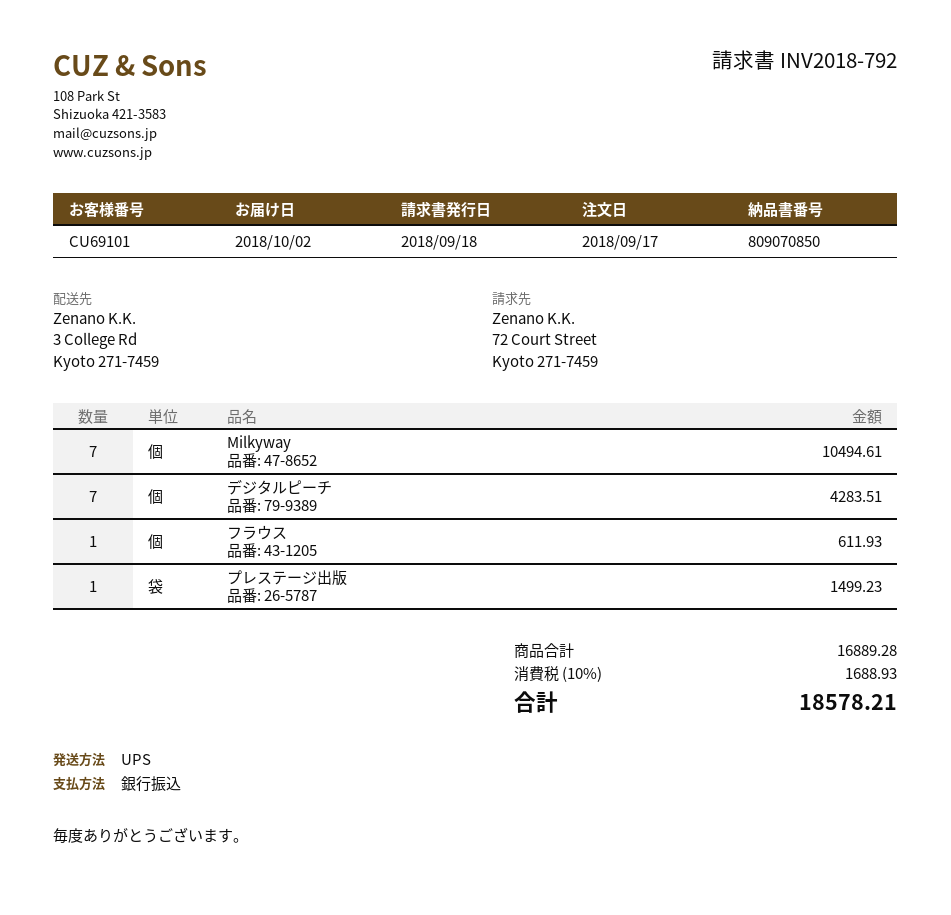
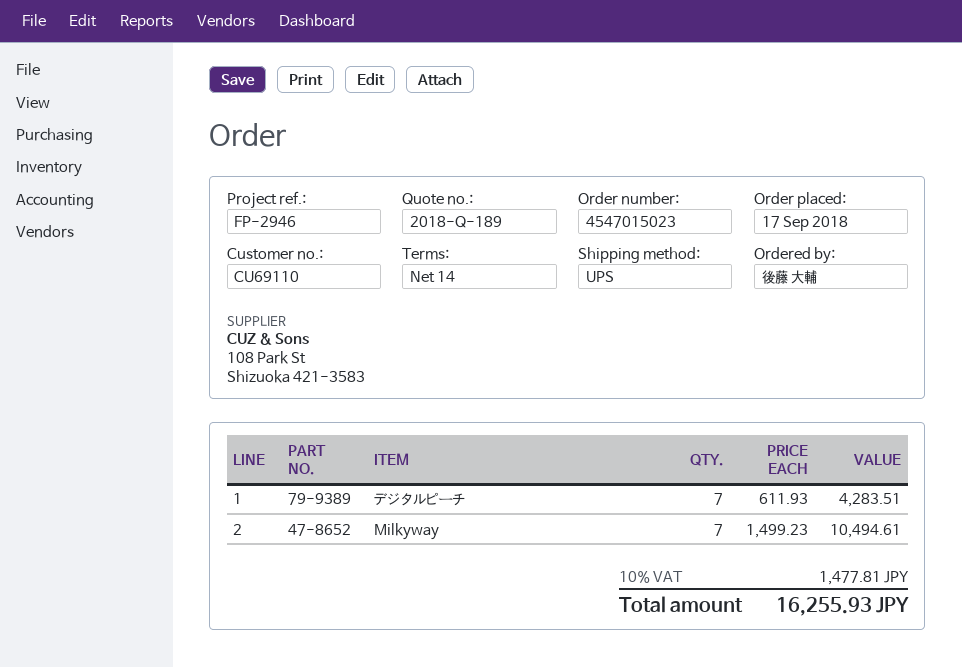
customer number: CU69101 -> CU69110
フラウス: 1 for 611.93 -> none
プレステージ出版: 1 for 1499.23 -> none
tax: 10% = 1688.93 -> 10% = 1477.81
total: 18578.21 -> 16255.93

